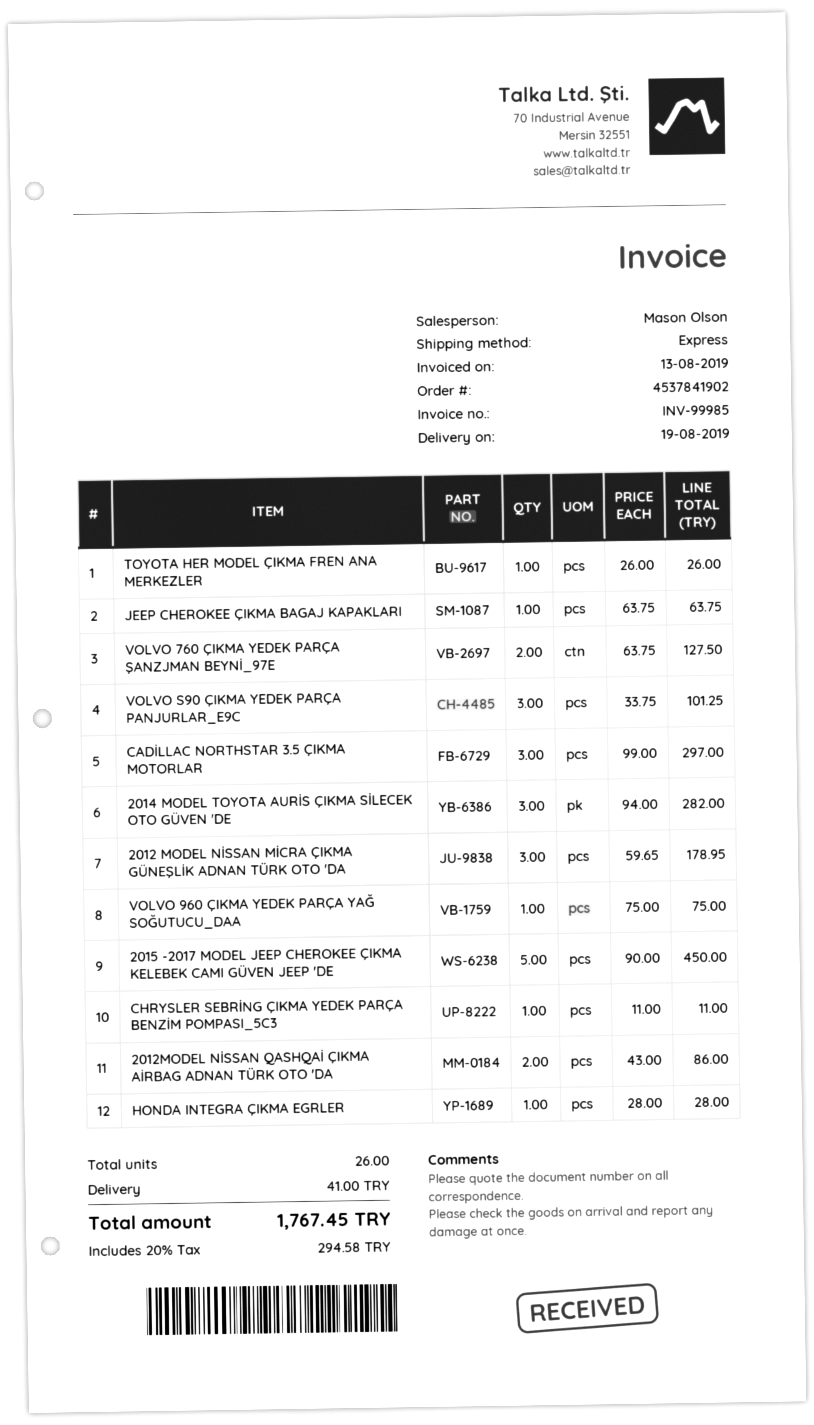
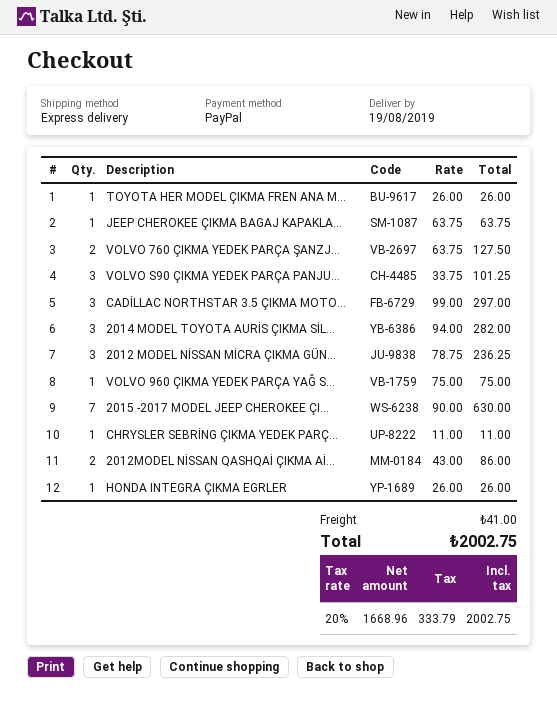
2012 MODEL NİSSAN MİCRA ÇIKMA GÜNEŞLİK ADNAN TÜRK OTO 'DA: 3 x 59.65 = 178.95 -> 3 x 78.75 = 236.25
2015 -2017 MODEL JEEP CHEROKEE ÇIKMA KELEBEK CAMI GÜVEN JEEP 'DE: 5 x 90.00 = 450.00 -> 7 x 90.00 = 630.00
HONDA INTEGRA ÇIKMA EGRLER: 1 x 28.00 = 28.00 -> 1 x 26.00 = 26.00
tax: 20% = 294.58 -> 20% = 333.79
total: 1767.45 -> 2002.75

